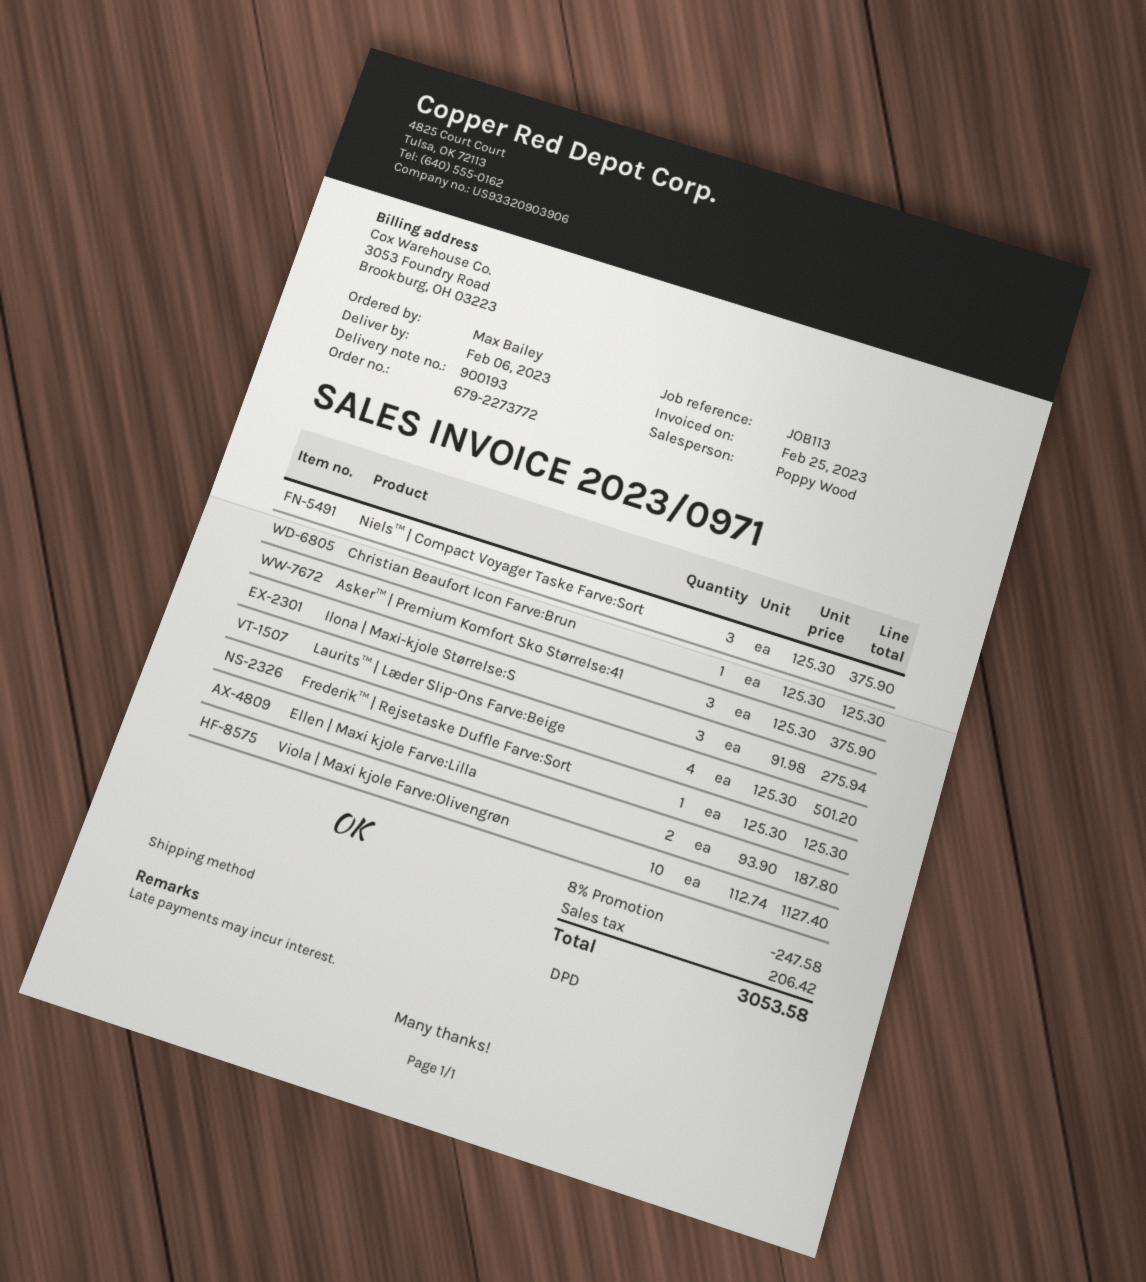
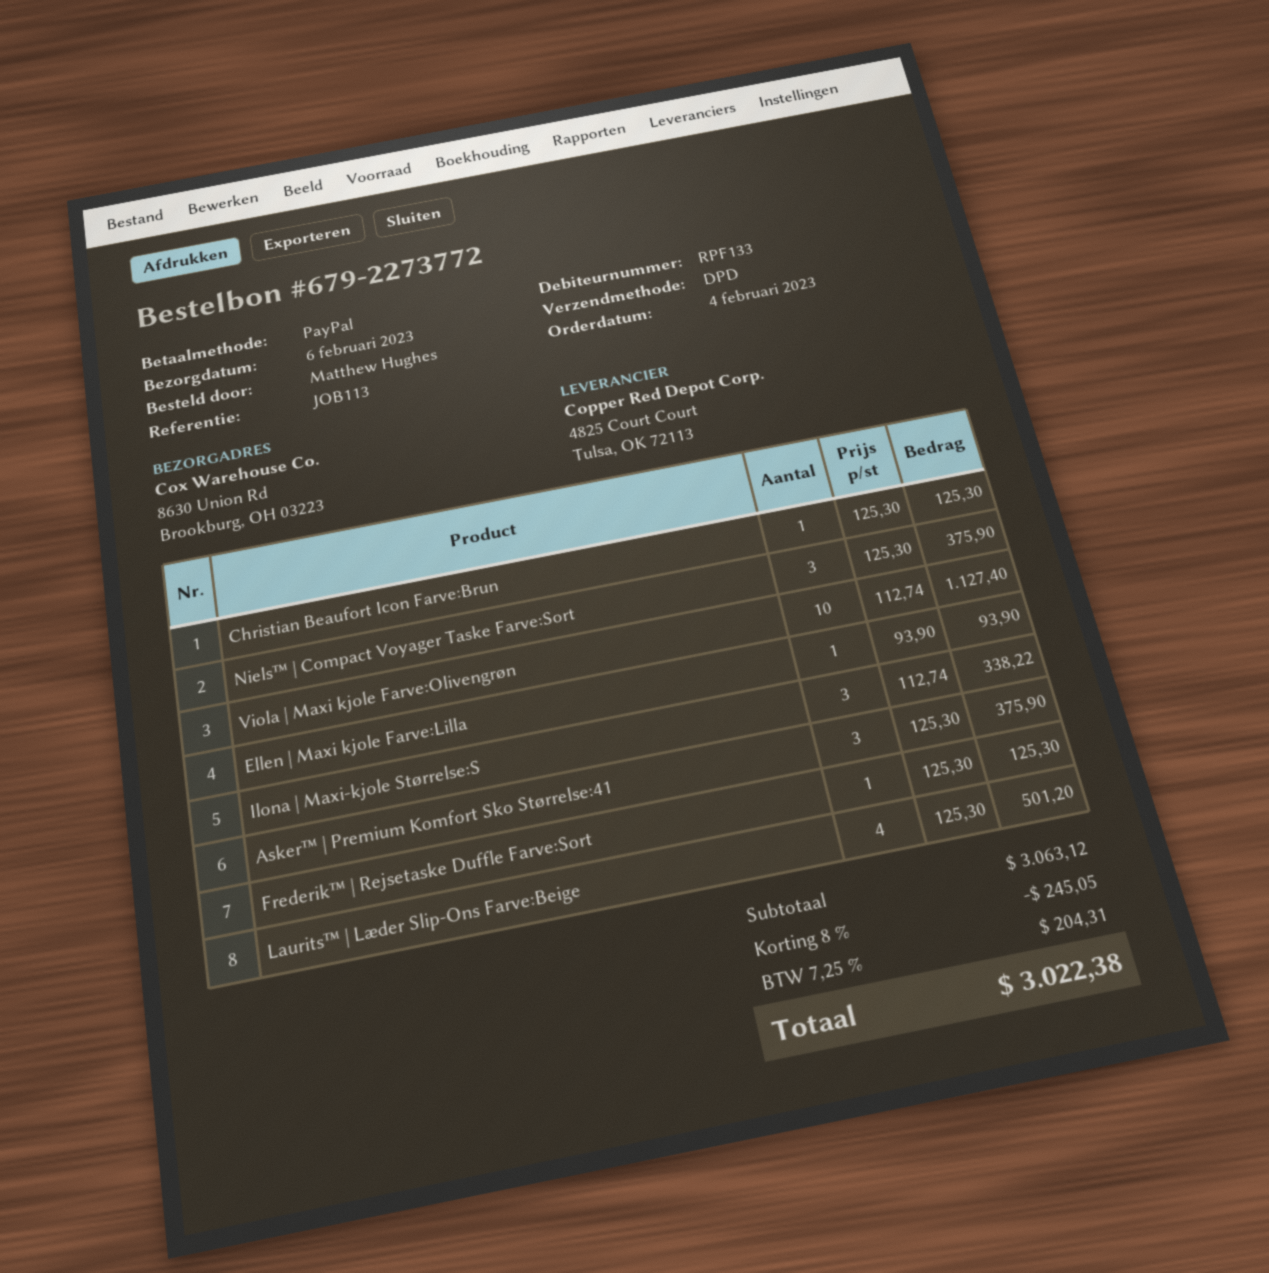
ordered by: Max Bailey -> Matthew Hughes
Ilona | Maxi-kjole Størrelse:S: 3 x 91.98 = 275.94 -> 3 x 112.74 = 338.22
Ellen | Maxi kjole Farve:Lilla: 2 x 93.90 = 187.80 -> 1 x 93.90 = 93.90
discount: 8% = 247.58 -> 8% = 245.05
tax: 206.42 -> 204.31
total: 3053.58 -> 3022.38

